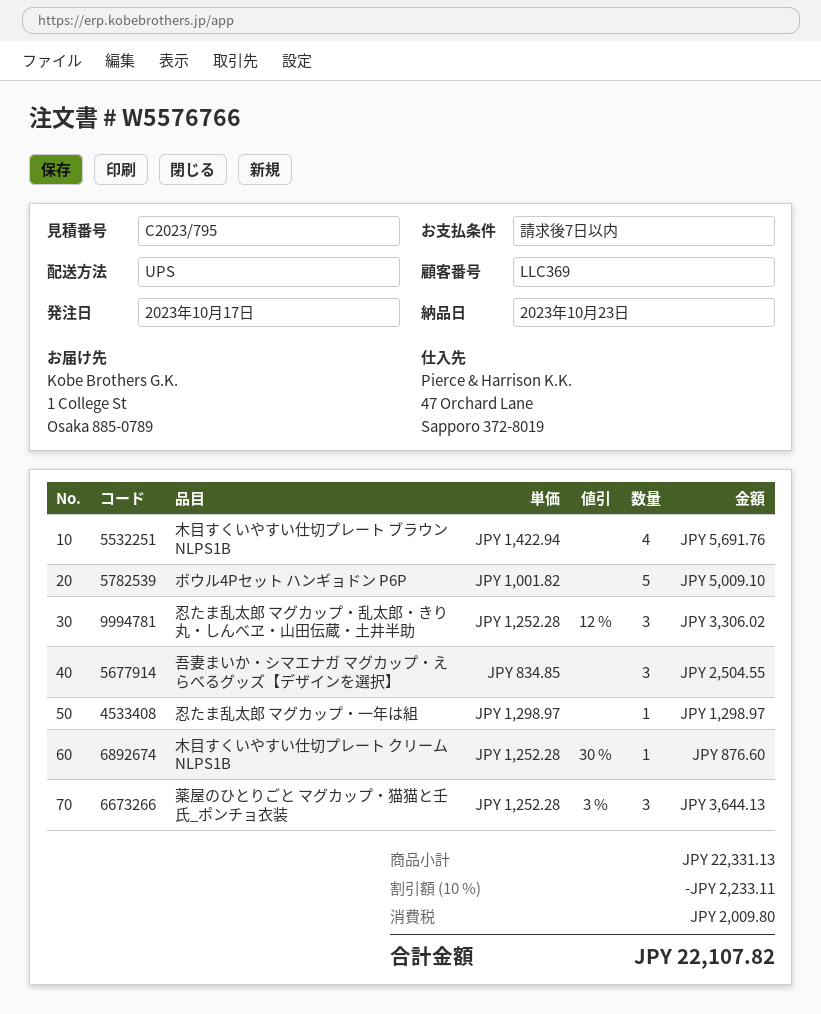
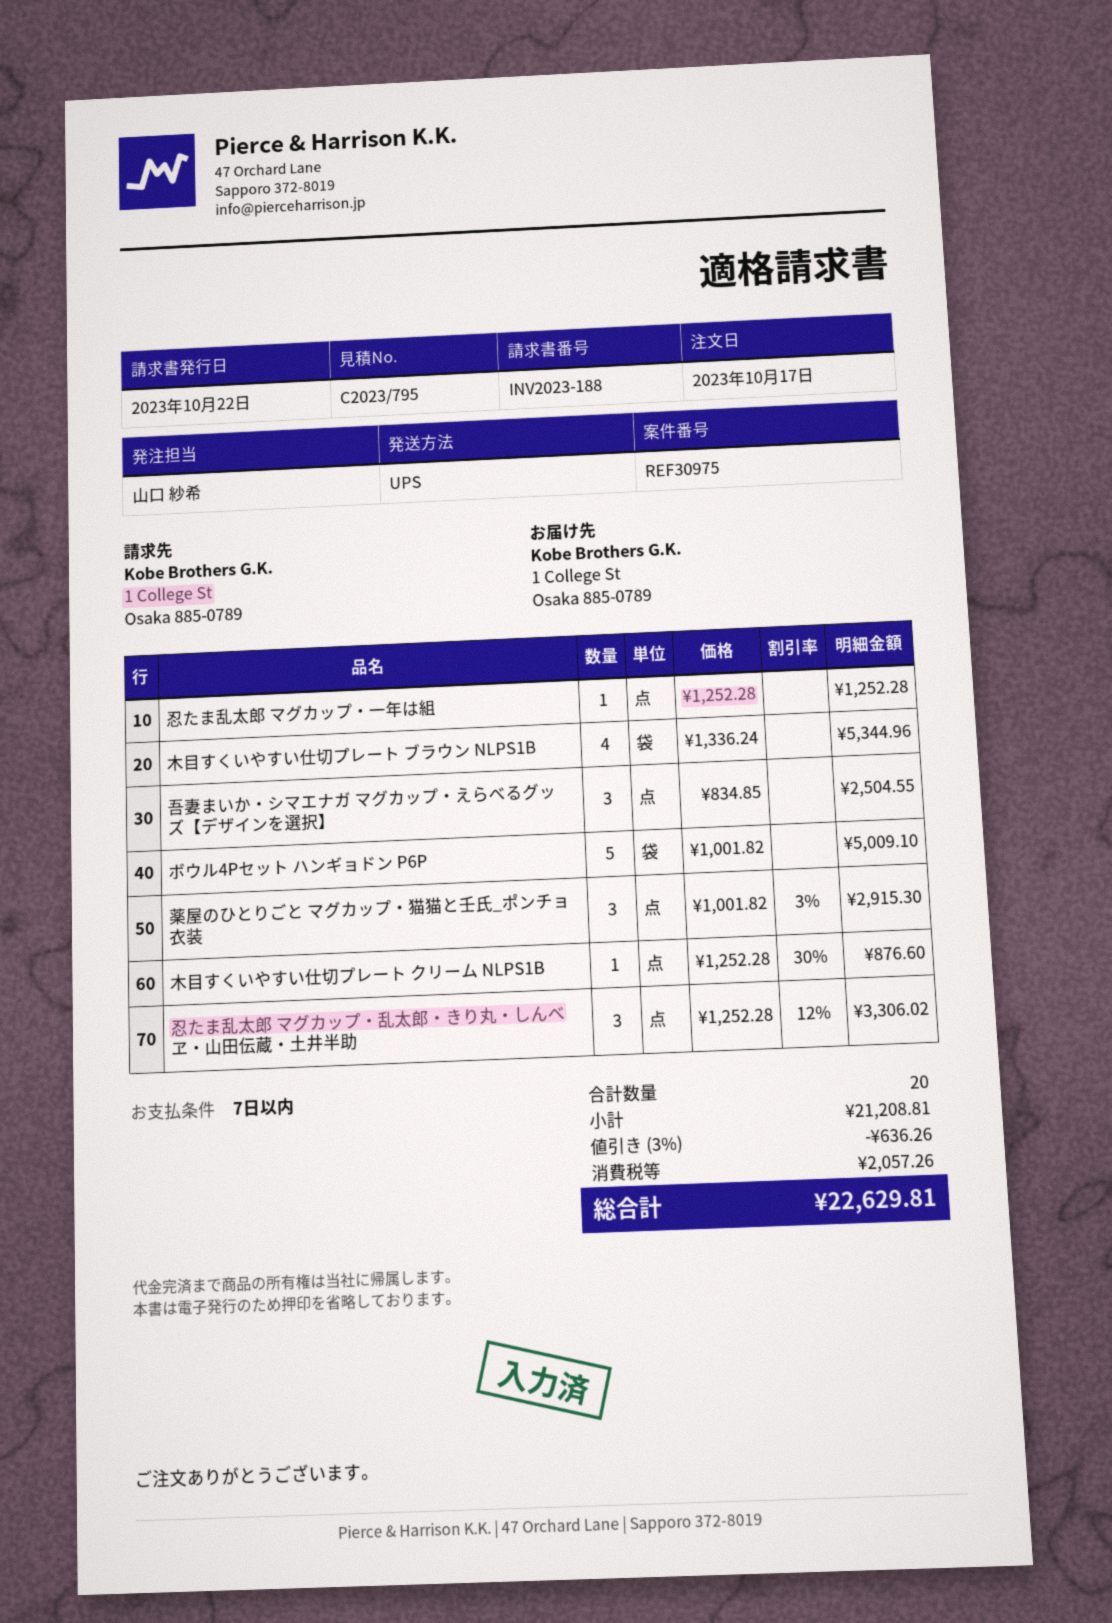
木目すくいやすい仕切プレート ブラウン NLPS1B: 4 x 1422.94 = 5691.76 -> 4 x 1336.24 = 5344.96
忍たま乱太郎 マグカップ・一年は組: 1 x 1298.97 = 1298.97 -> 1 x 1252.28 = 1252.28
薬屋のひとりごと マグカップ・猫猫と壬氏_ポンチョ衣装: 3 x 1252.28 - 3% = 3644.13 -> 3 x 1001.82 - 3% = 2915.30
subtotal: 22331.13 -> 21208.81
discount: 10% = 2233.11 -> 3% = 636.26
tax: 2009.80 -> 2057.26
total: 22107.82 -> 22629.81

